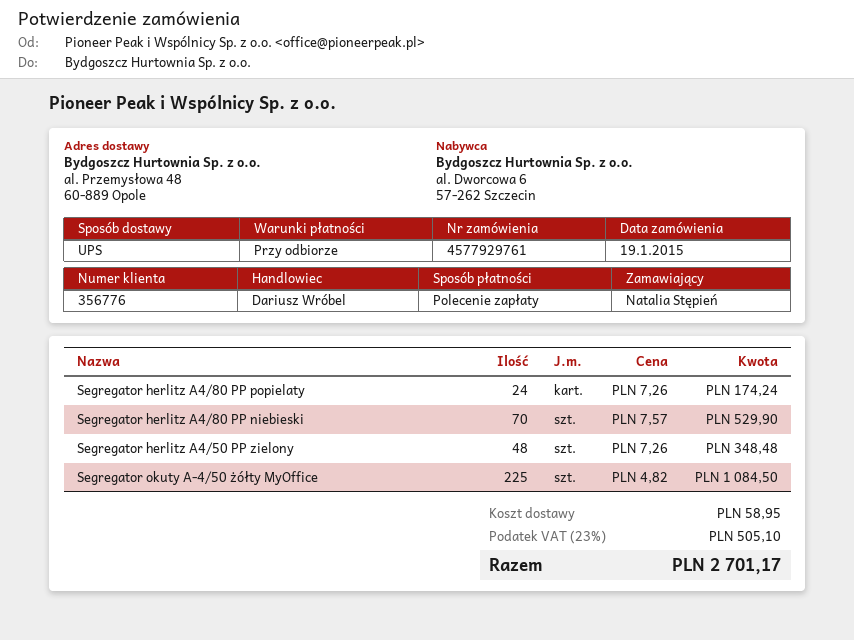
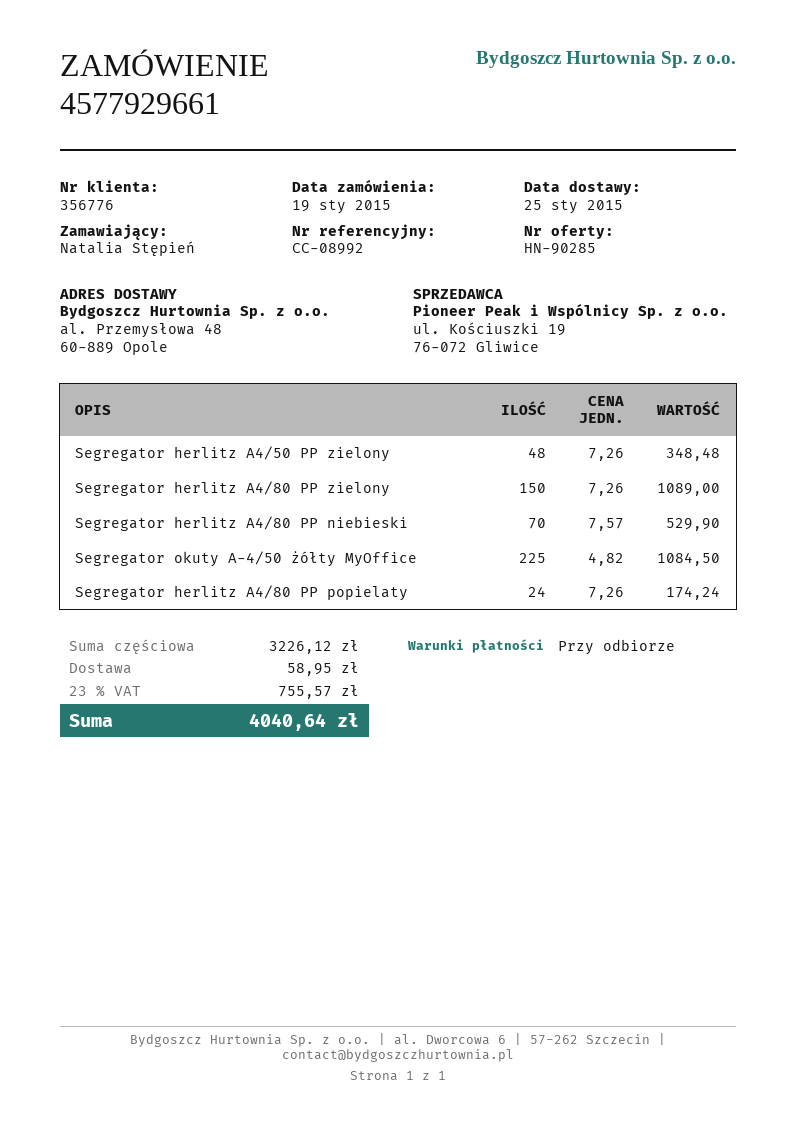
order number: 4577929761 -> 4577929661
Segregator herlitz A4/80 PP zielony: none -> 150 x 7.26 = 1089.00
tax: 23% = 505.10 -> 23% = 755.57
total: 2701.17 -> 4040.64

